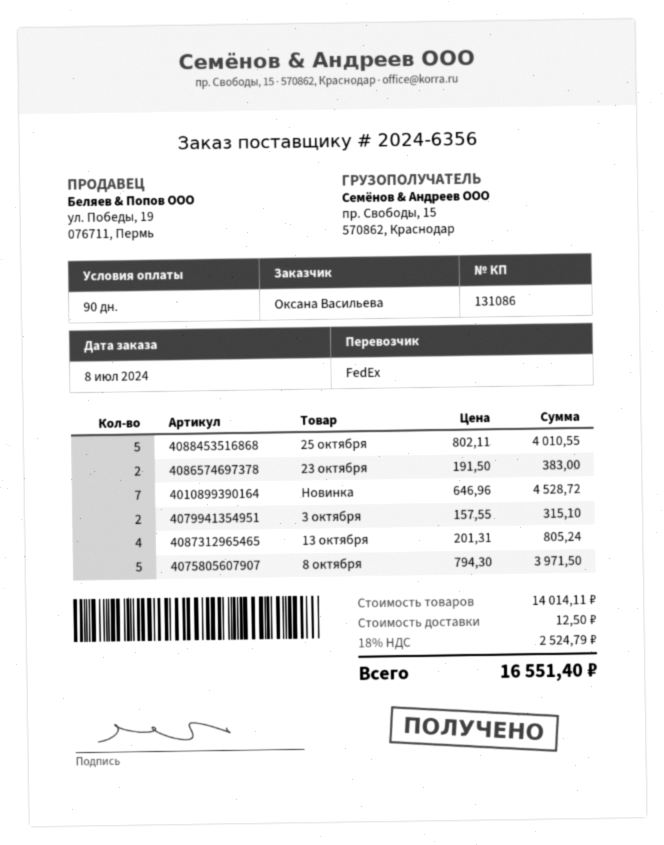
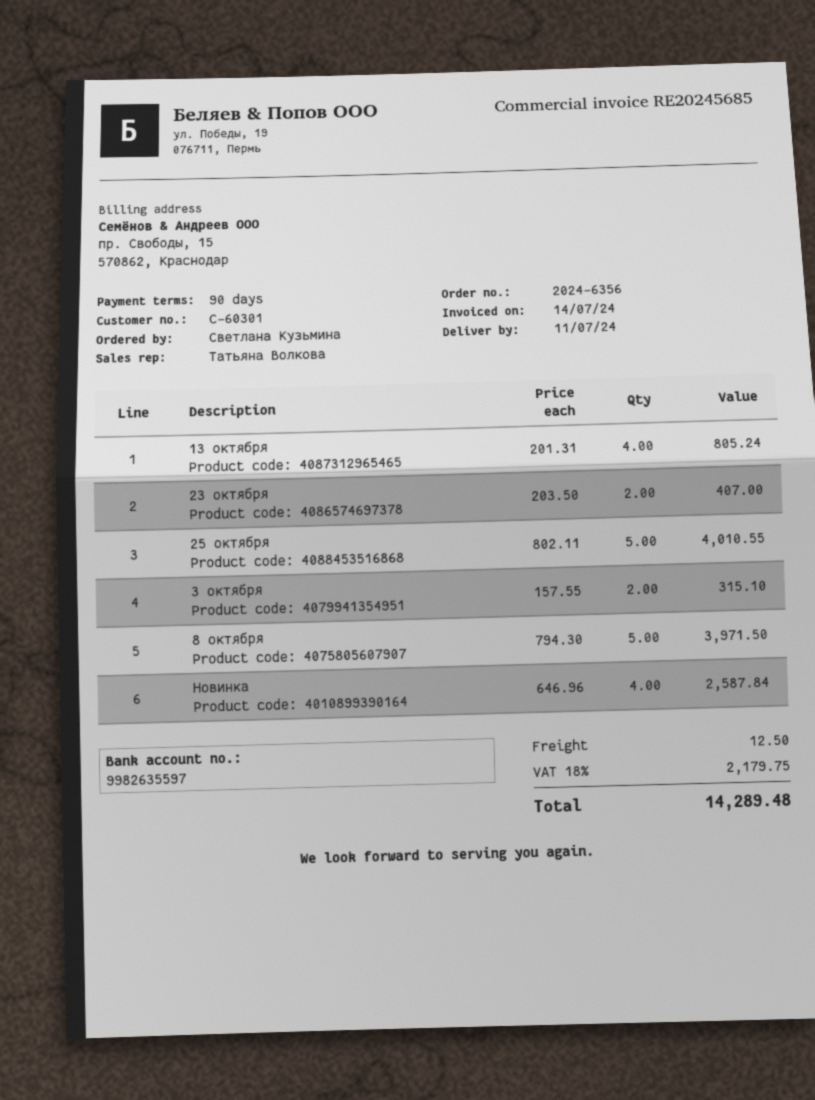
ordered by: Оксана Васильева -> Светлана Кузьмина
23 октября: 2 x 191.50 = 383.00 -> 2 x 203.50 = 407.00
Новинка: 7 x 646.96 = 4528.72 -> 4 x 646.96 = 2587.84
tax: 18% = 2524.79 -> 18% = 2179.75
total: 16551.40 -> 14289.48

